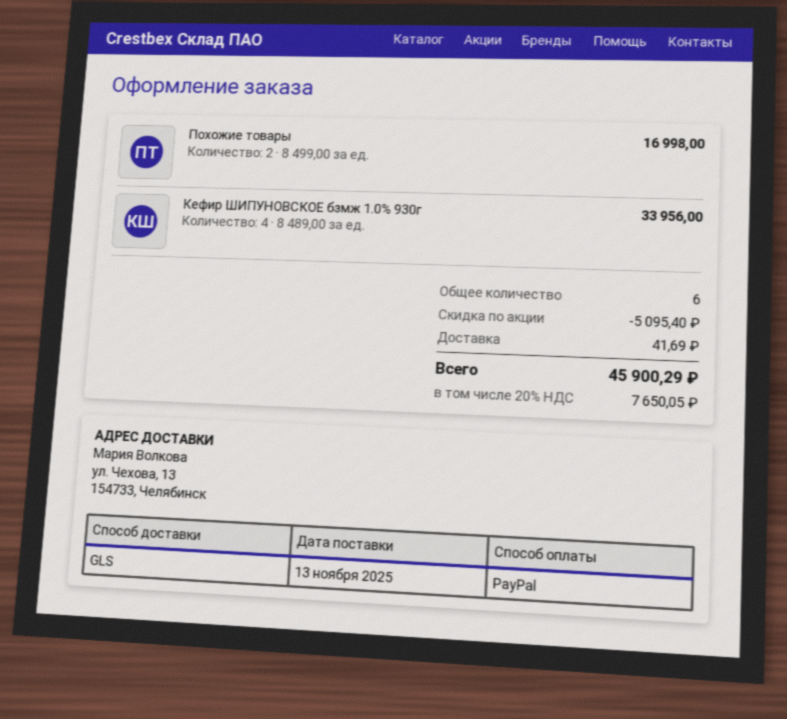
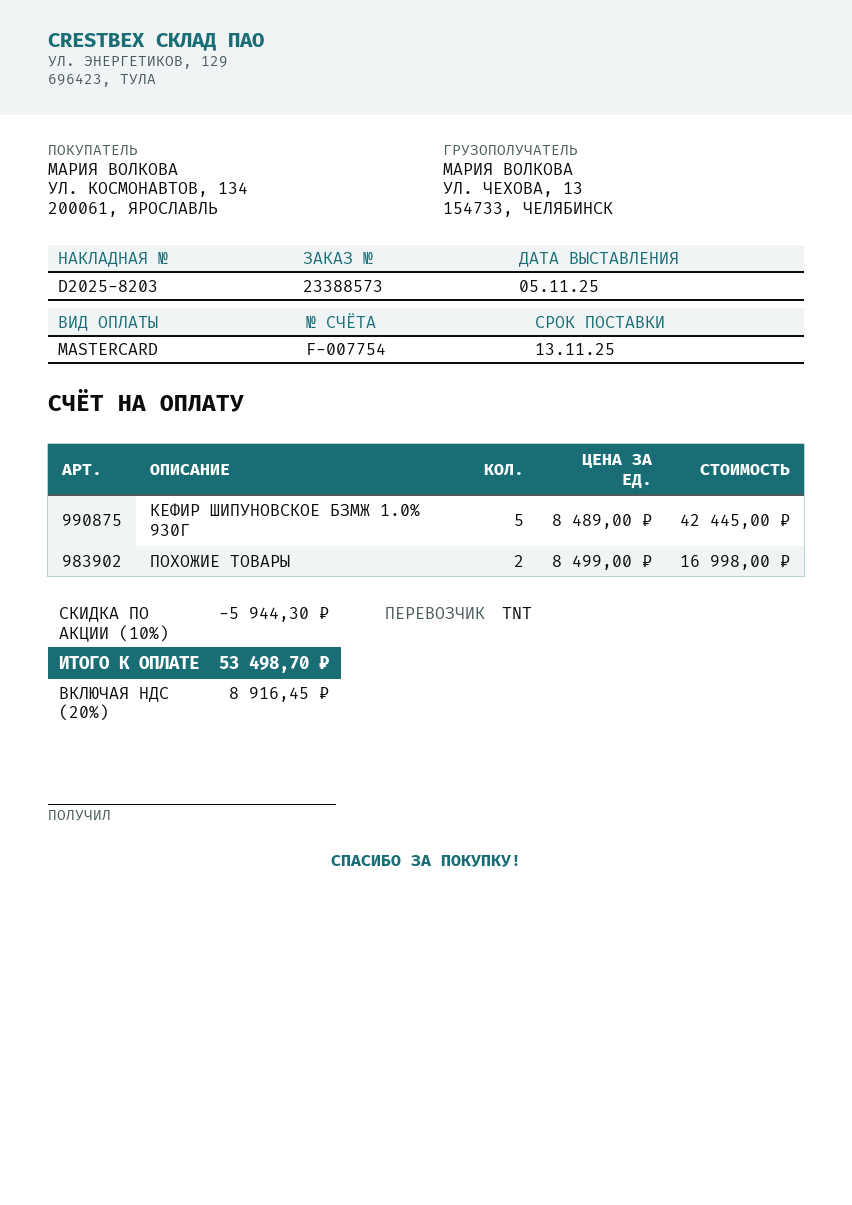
payment method: PayPal -> Mastercard
shipping method: GLS -> TNT
Кефир ШИПУНОВСКОЕ бзмж 1.0% 930г: 4 x 8489.00 = 33956.00 -> 5 x 8489.00 = 42445.00
discount: 5095.40 -> 5944.30
shipping: 41.69 -> none
tax: 20% = 7650.05 -> 20% = 8916.45
total: 45900.29 -> 53498.70

